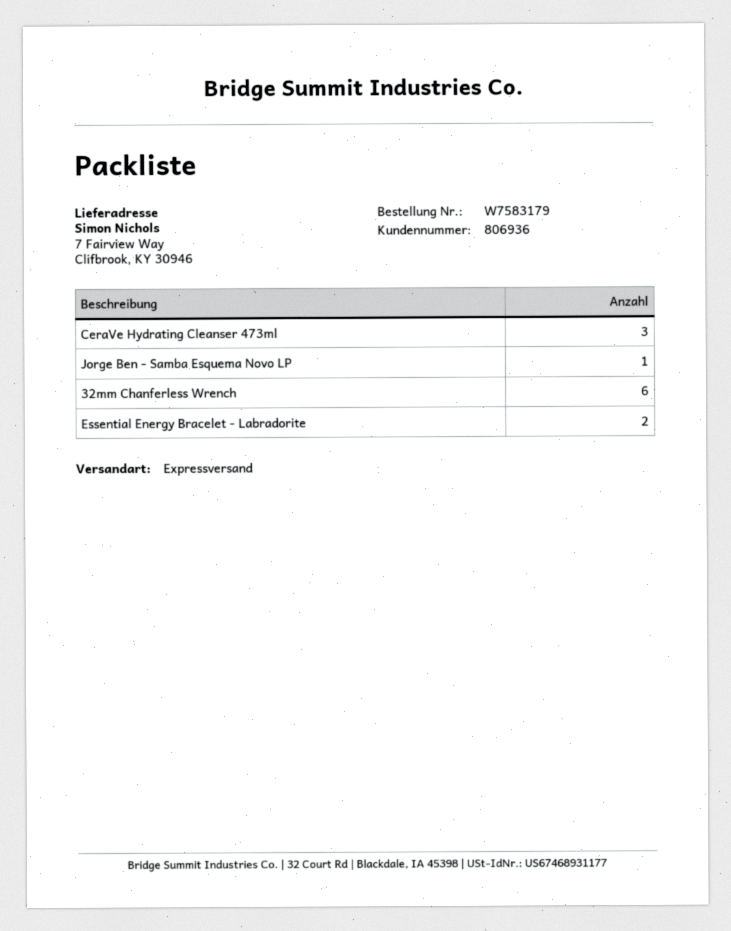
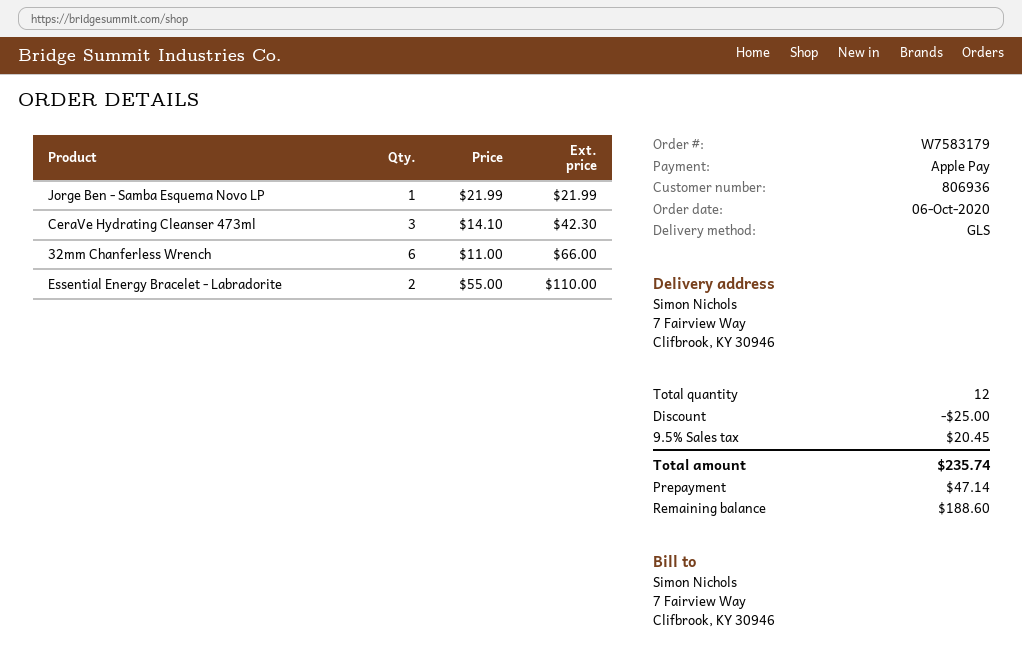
shipping method: express -> GLS

